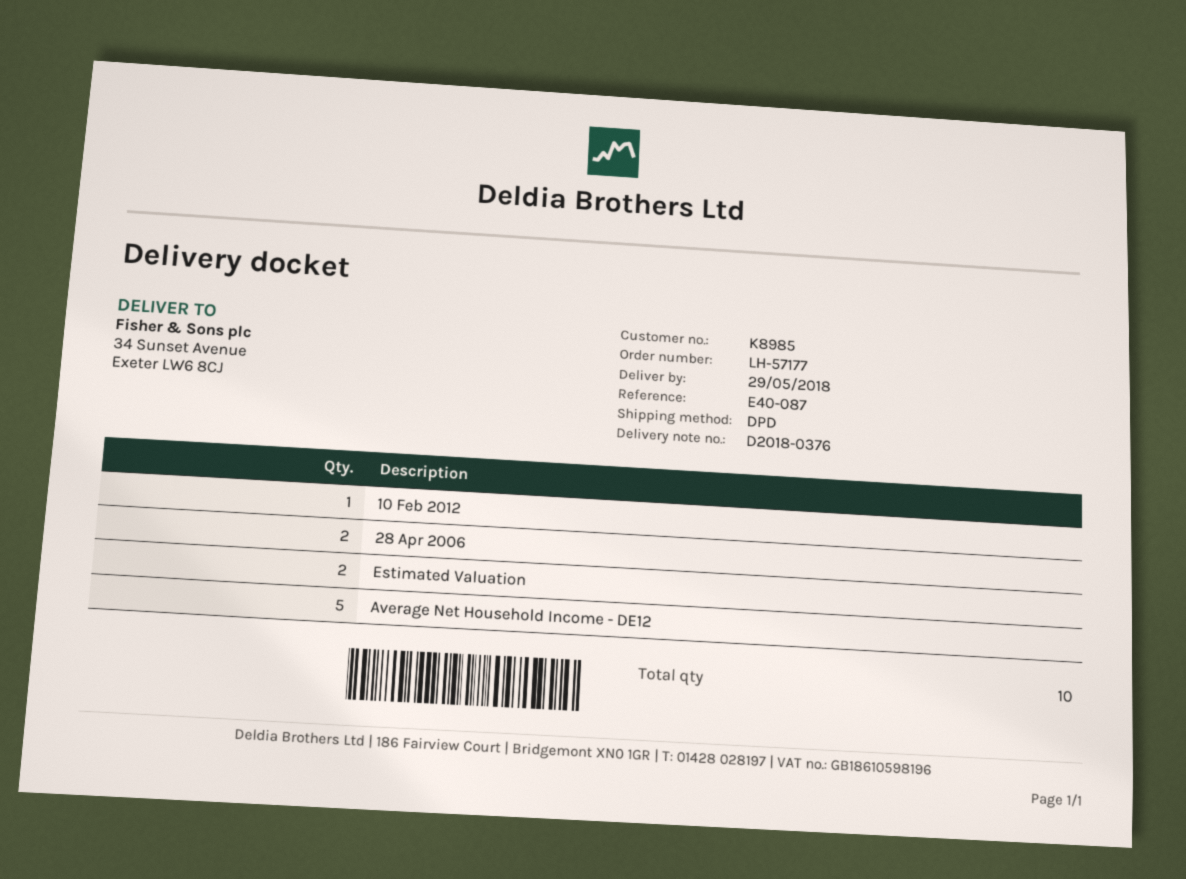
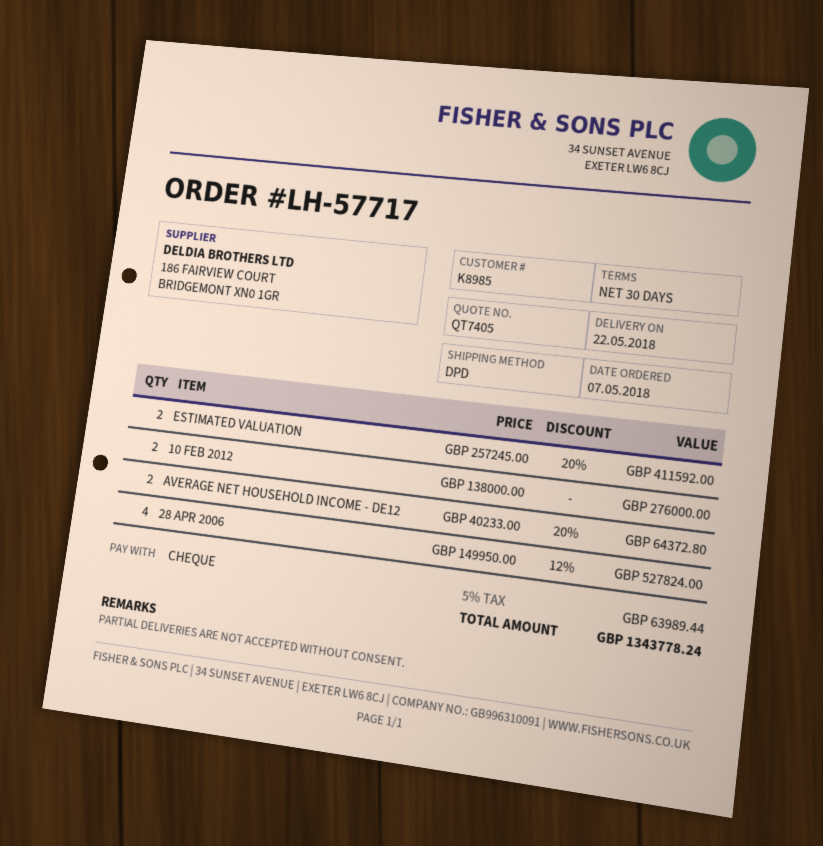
order number: LH-57177 -> LH-57717
delivery date: 2018-05-29 -> 2018-05-22
10 Feb 2012: 1 -> 2
28 Apr 2006: 2 -> 4
Average Net Household Income - DE12: 5 -> 2

